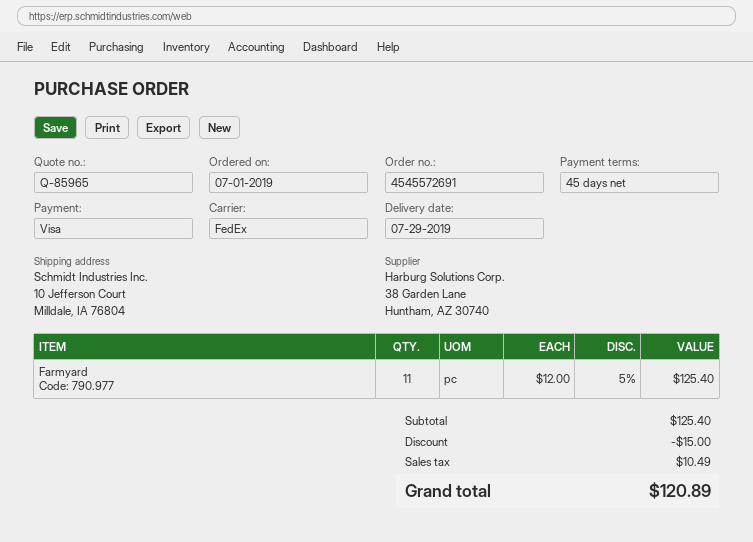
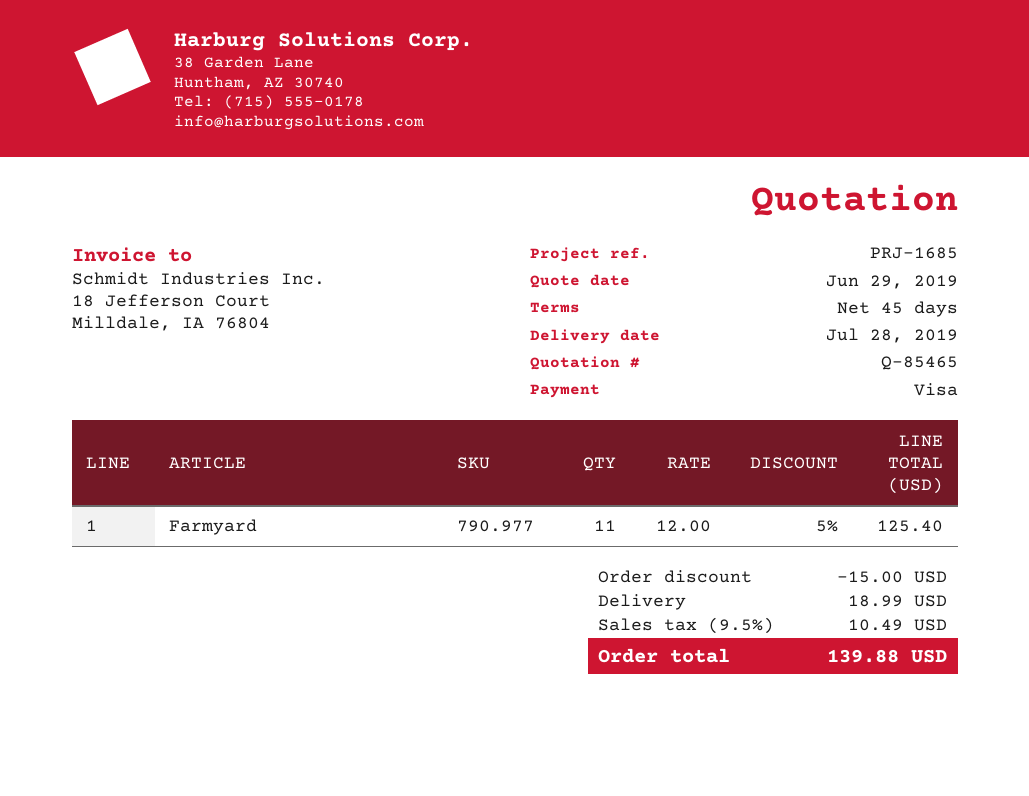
quote number: Q-85965 -> Q-85465
delivery date: 2019-07-29 -> 2019-07-28
shipping: none -> 18.99
total: 120.89 -> 139.88

